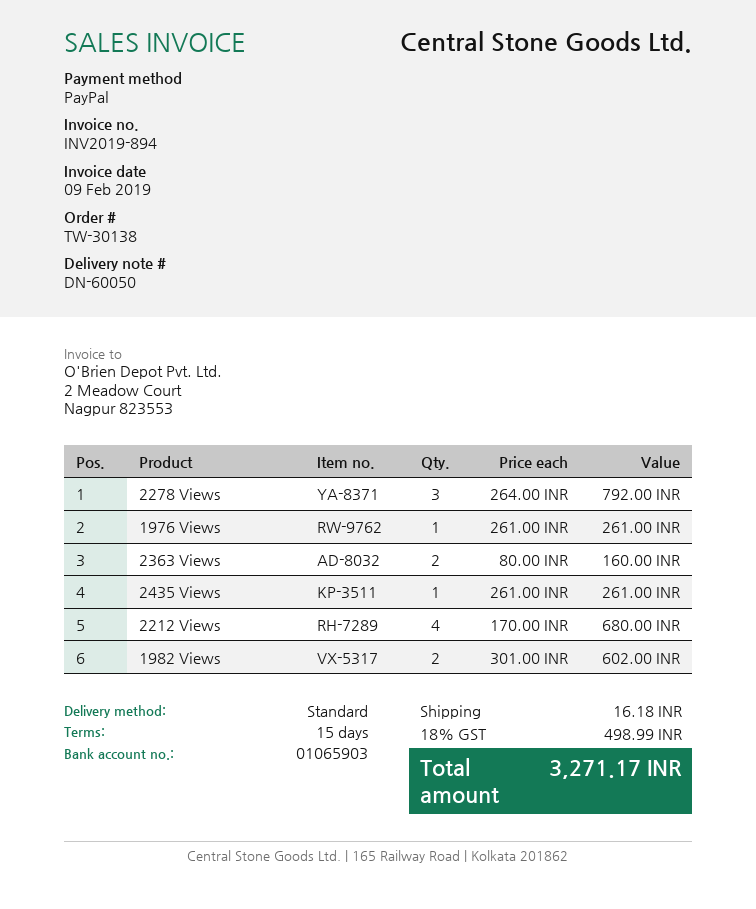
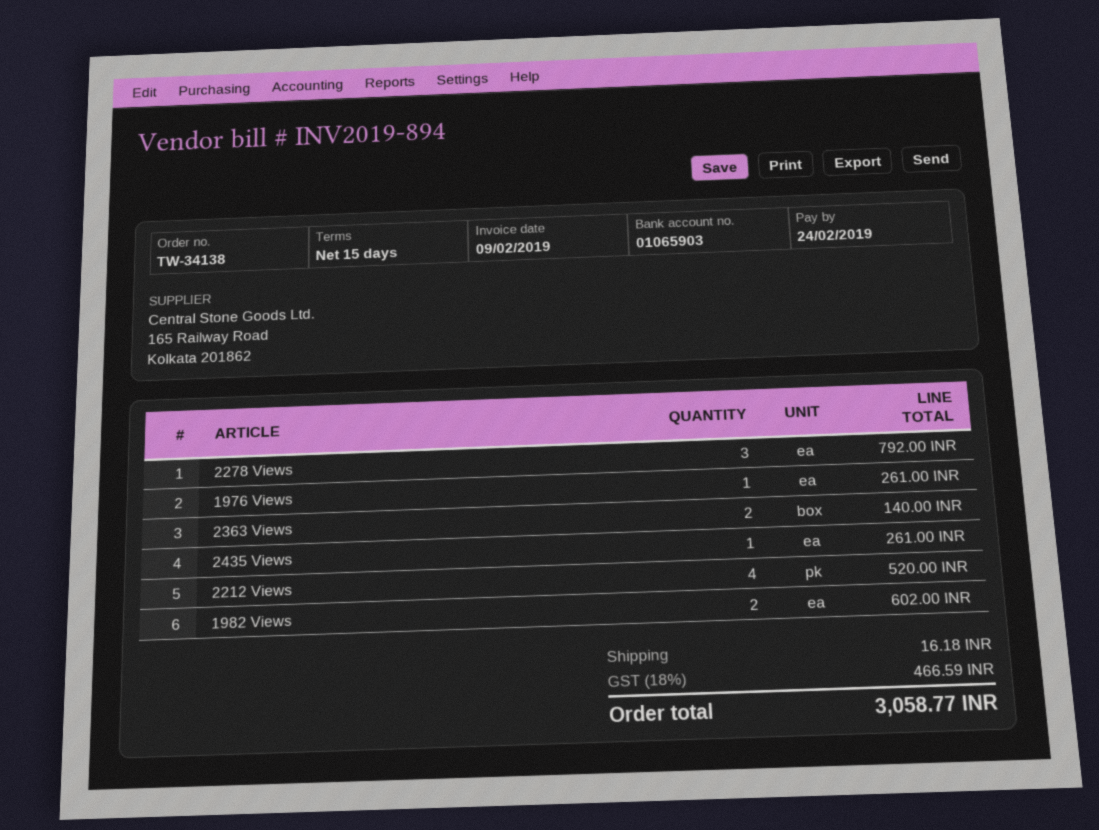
order number: TW-30138 -> TW-34138
2363 Views: 2 for 160.00 -> 2 for 140.00
2212 Views: 4 for 680.00 -> 4 for 520.00
tax: 18% = 498.99 -> 18% = 466.59
total: 3271.17 -> 3058.77

